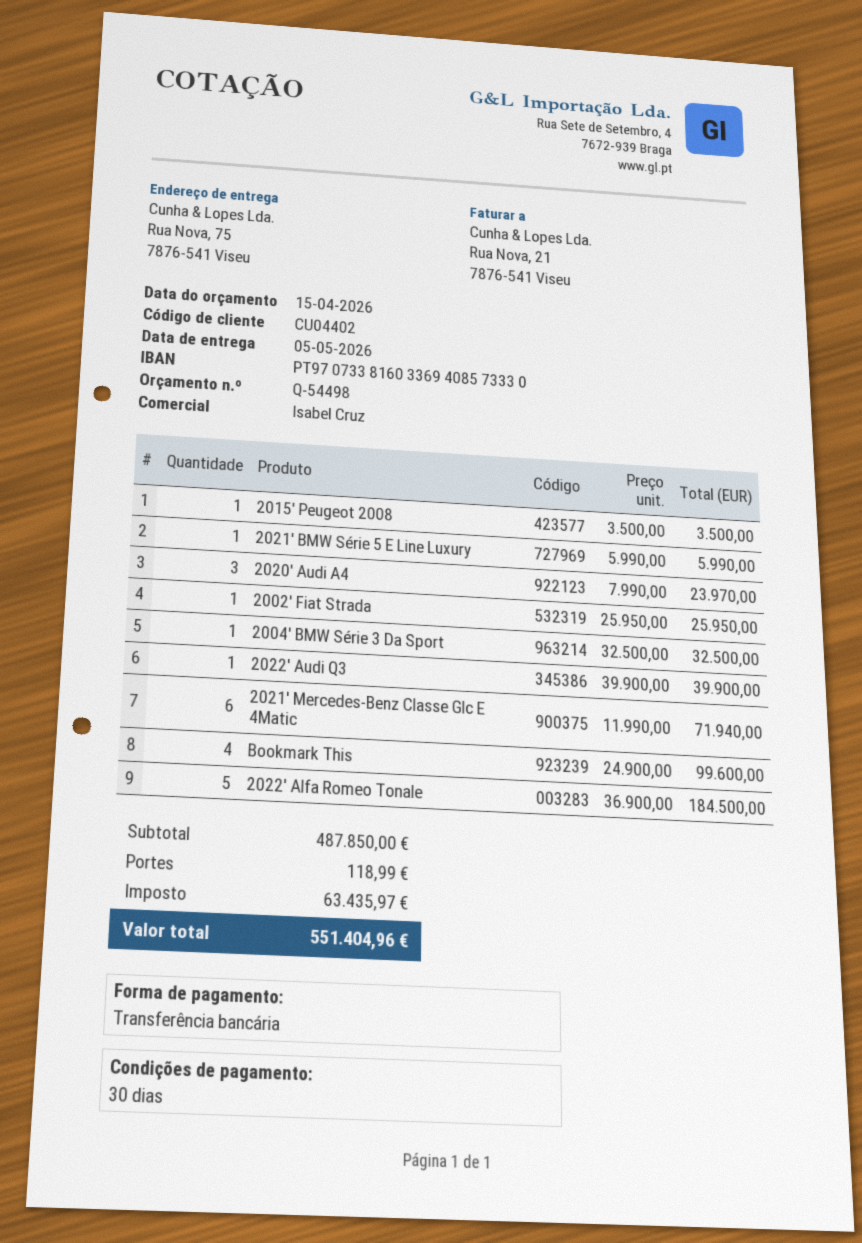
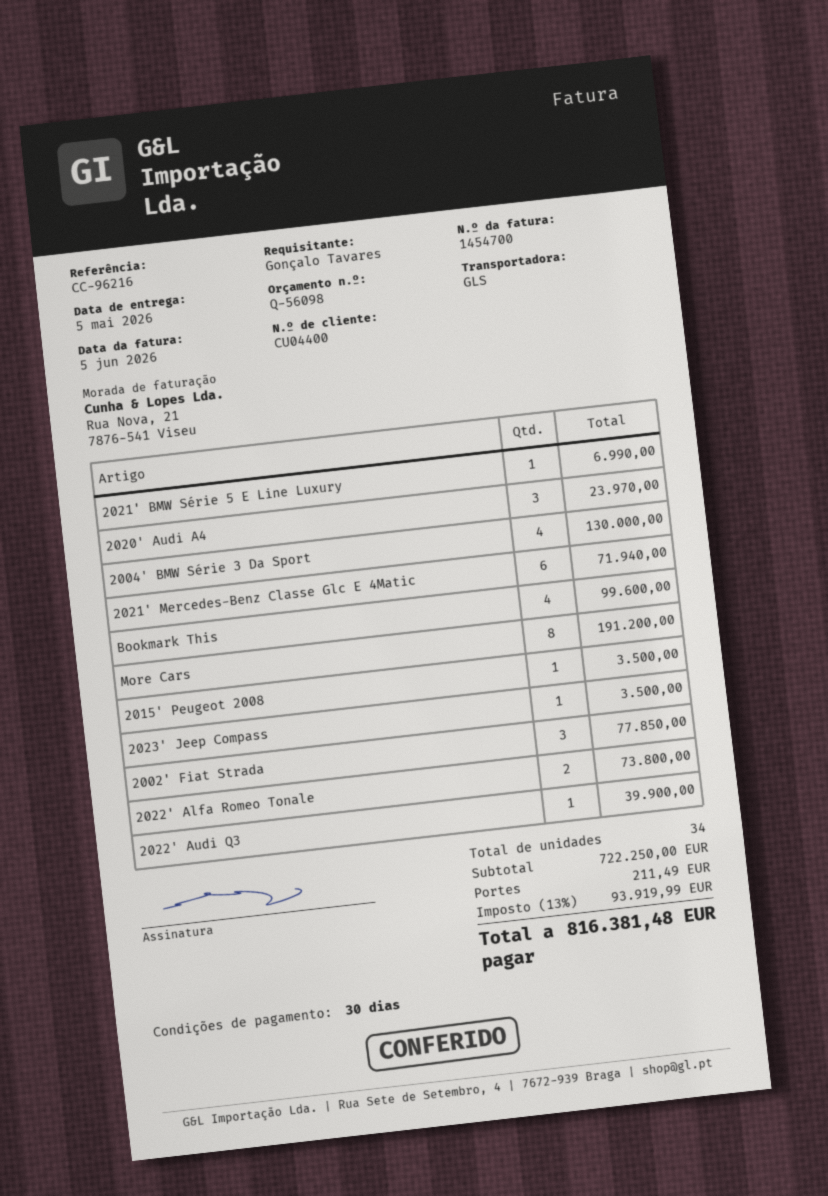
quote number: Q-54498 -> Q-56098
customer number: CU04402 -> CU04400
2021' BMW Série 5 E Line Luxury: 1 for 5990.00 -> 1 for 6990.00
2002' Fiat Strada: 1 for 25950.00 -> 3 for 77850.00
2004' BMW Série 3 Da Sport: 1 for 32500.00 -> 4 for 130000.00
2022' Alfa Romeo Tonale: 5 for 184500.00 -> 2 for 73800.00
More Cars: none -> 8 for 191200.00
2023' Jeep Compass: none -> 1 for 3500.00
subtotal: 487850.00 -> 722250.00
shipping: 118.99 -> 211.49
tax: 63435.97 -> 93919.99
total: 551404.96 -> 816381.48

